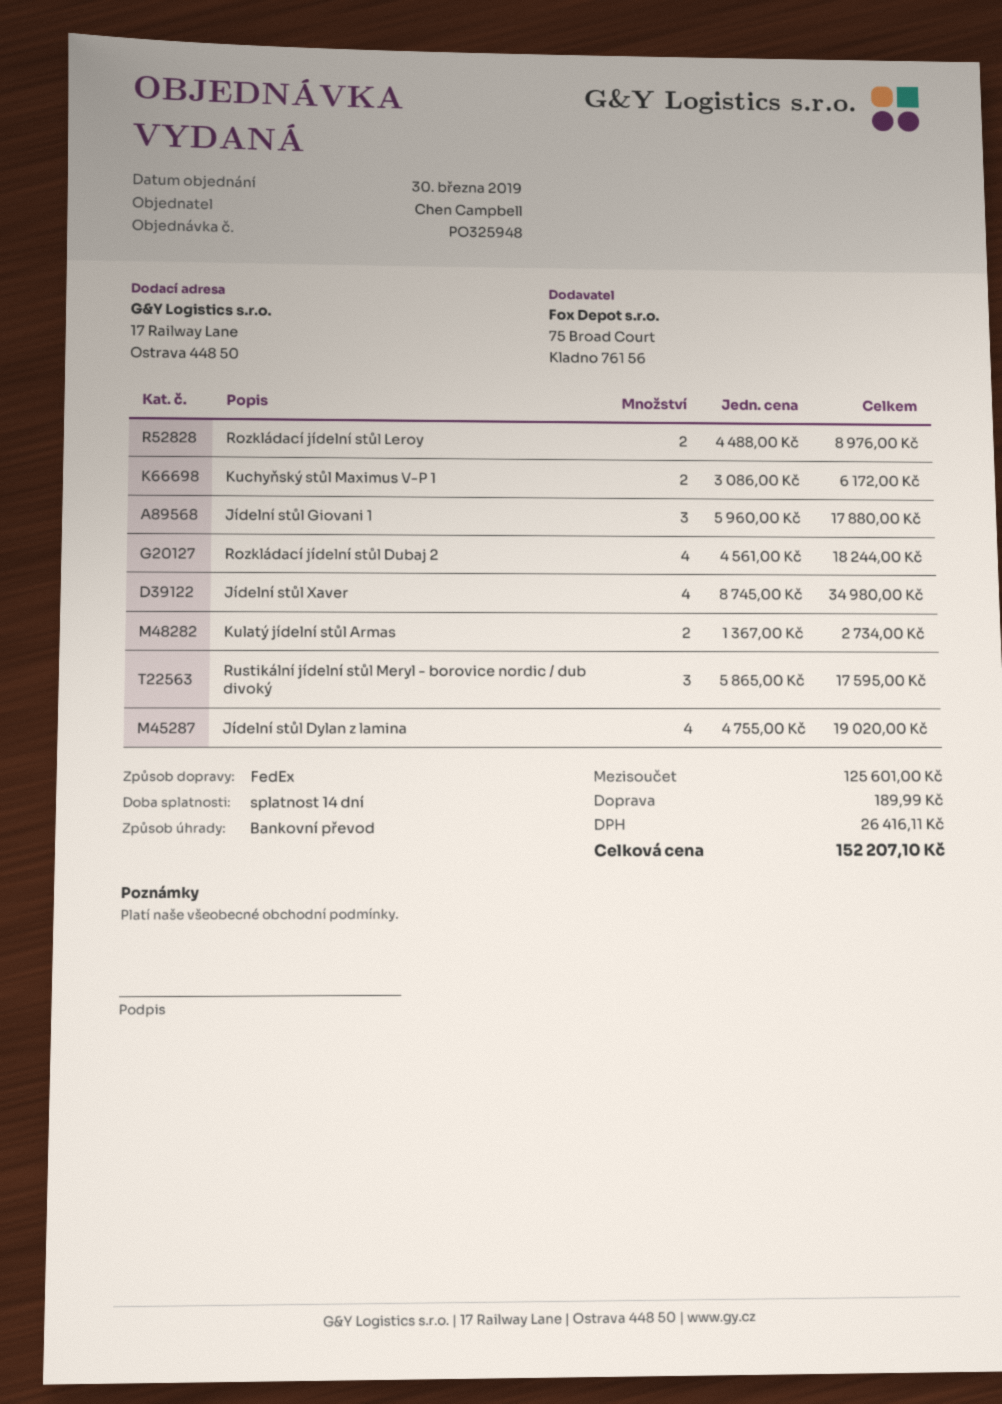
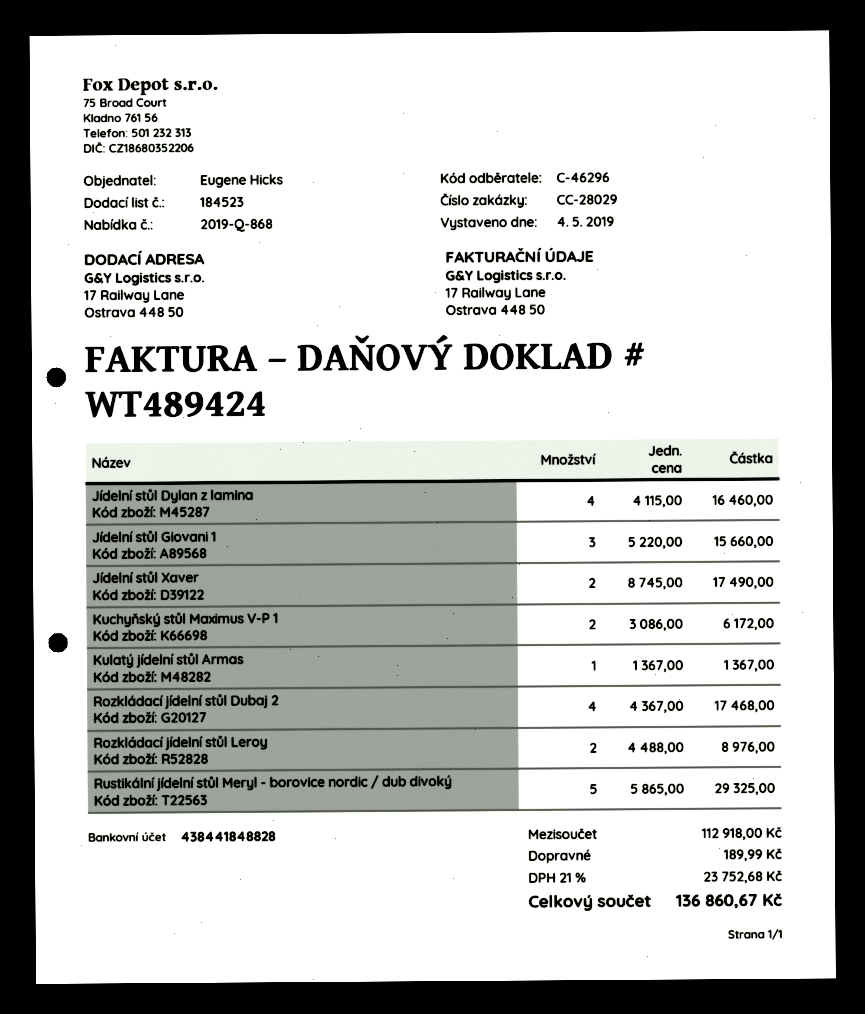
ordered by: Chen Campbell -> Eugene Hicks
Jídelní stůl Giovani 1: 3 x 5960.00 = 17880.00 -> 3 x 5220.00 = 15660.00
Rozkládací jídelní stůl Dubaj 2: 4 x 4561.00 = 18244.00 -> 4 x 4367.00 = 17468.00
Jídelní stůl Xaver: 4 x 8745.00 = 34980.00 -> 2 x 8745.00 = 17490.00
Kulatý jídelní stůl Armas: 2 x 1367.00 = 2734.00 -> 1 x 1367.00 = 1367.00
Rustikální jídelní stůl Meryl - borovice nordic / dub divoký: 3 x 5865.00 = 17595.00 -> 5 x 5865.00 = 29325.00
Jídelní stůl Dylan z lamina: 4 x 4755.00 = 19020.00 -> 4 x 4115.00 = 16460.00
subtotal: 125601.00 -> 112918.00
tax: 26416.11 -> 23752.68
total: 152207.10 -> 136860.67

